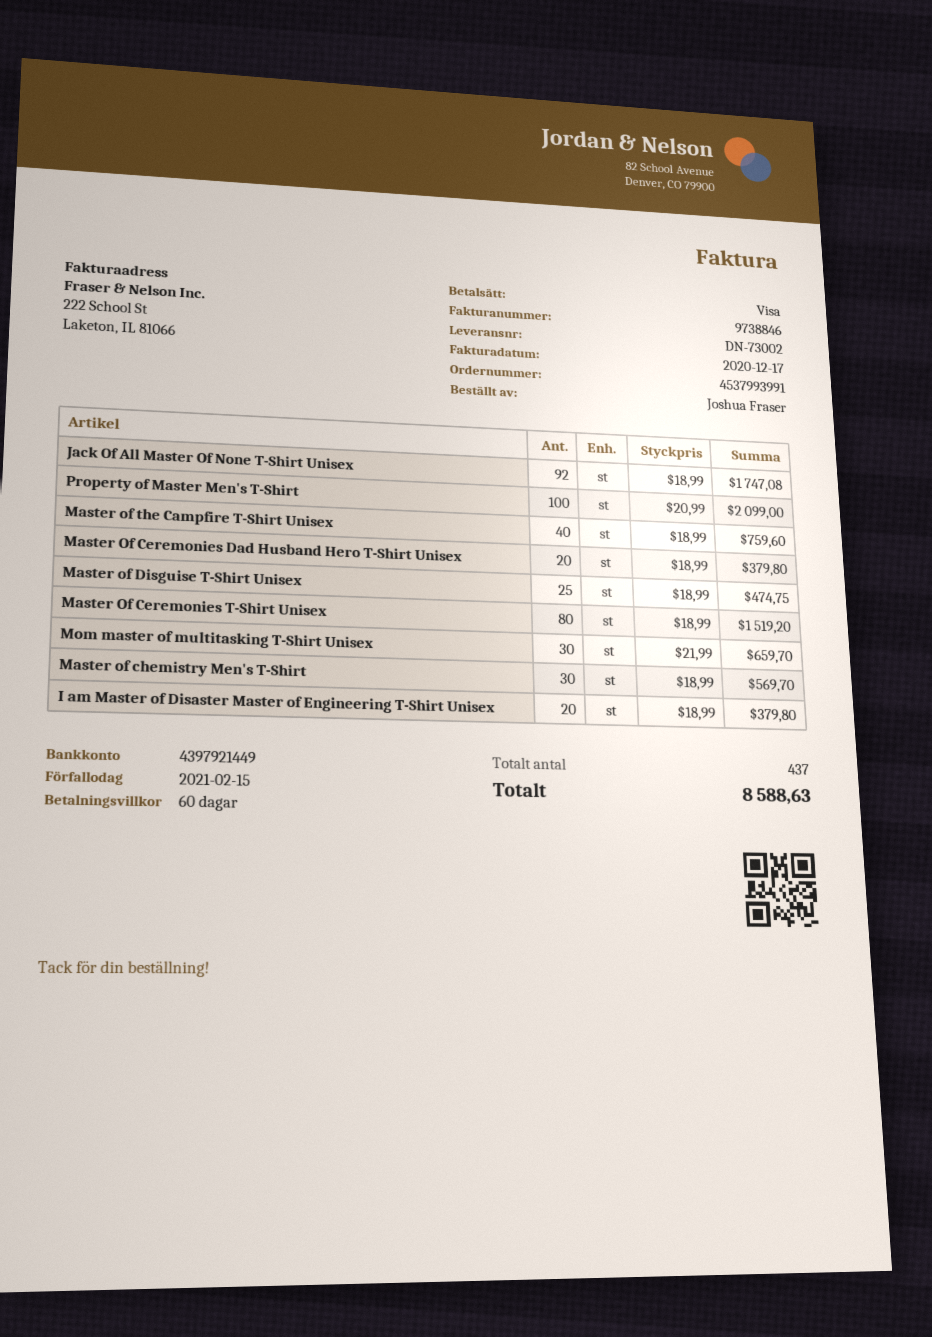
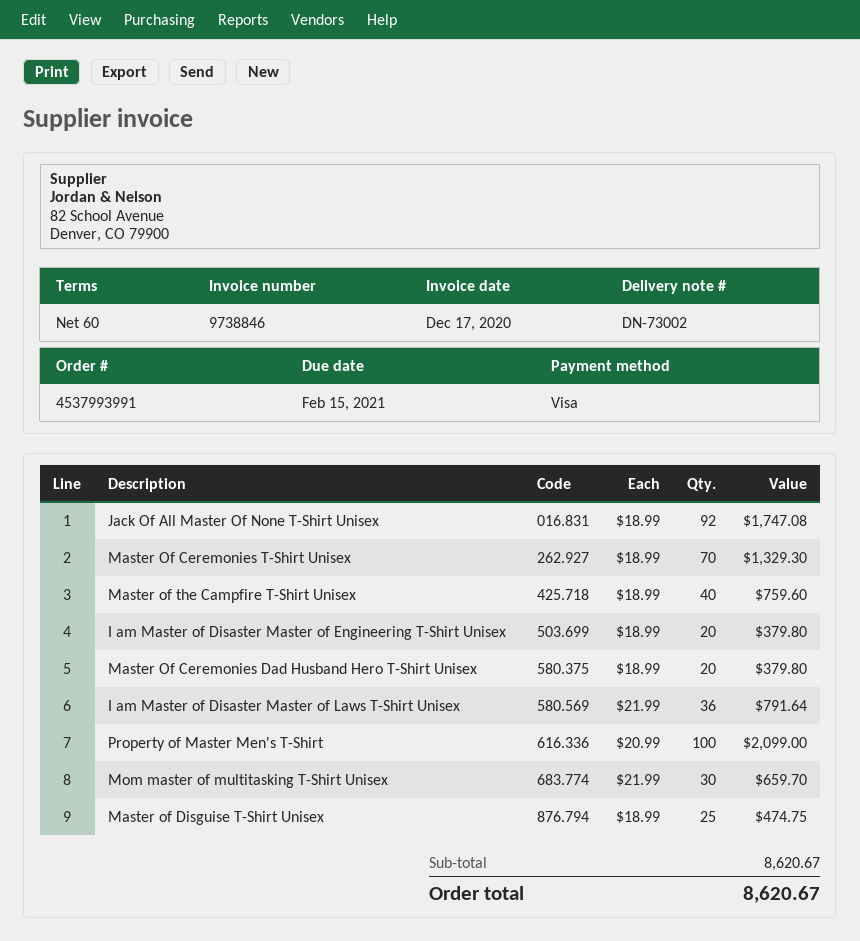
Master Of Ceremonies T-Shirt Unisex: 80 x 18.99 = 1519.20 -> 70 x 18.99 = 1329.30
Master of chemistry Men's T-Shirt: 30 x 18.99 = 569.70 -> none
I am Master of Disaster Master of Laws T-Shirt Unisex: none -> 36 x 21.99 = 791.64
total: 8588.63 -> 8620.67

